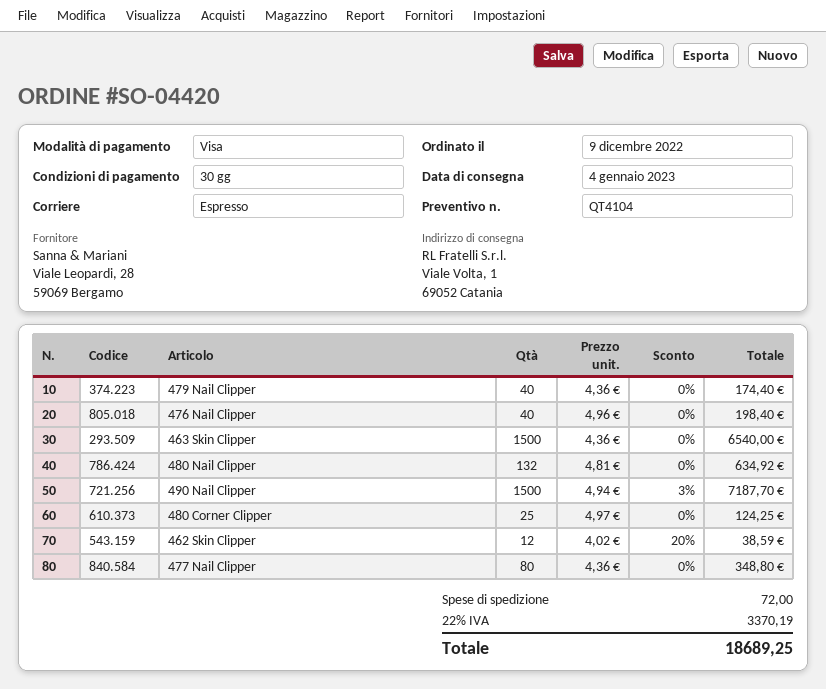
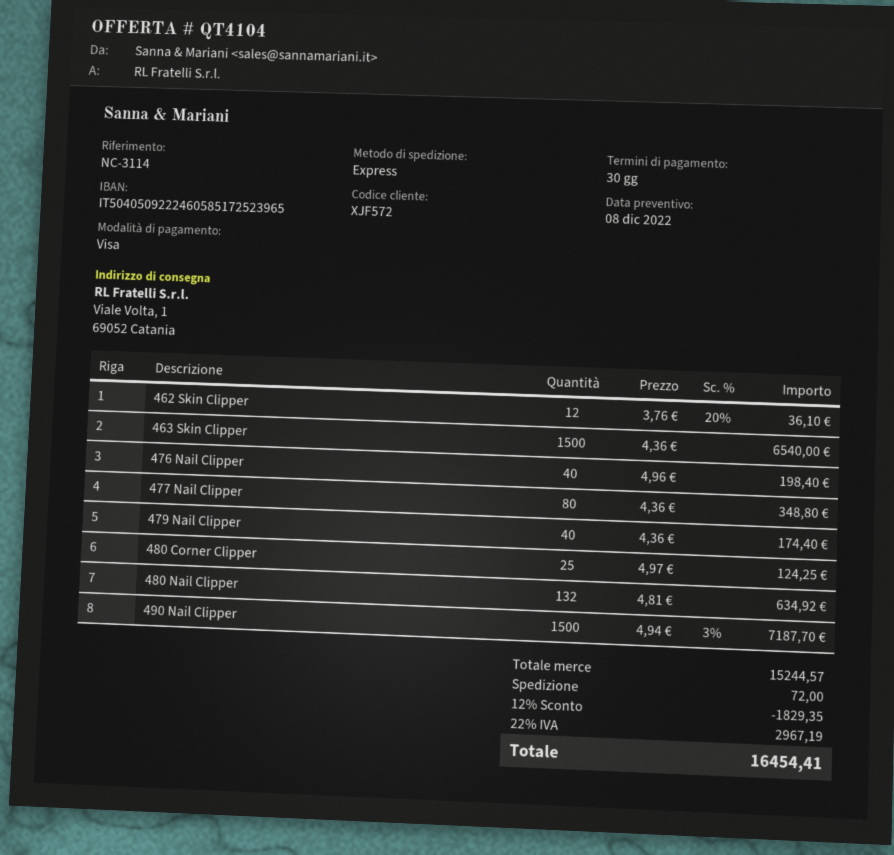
462 Skin Clipper: 12 x 4.02 - 20% = 38.59 -> 12 x 3.76 - 20% = 36.10
discount: none -> 12% = 1829.35
tax: 22% = 3370.19 -> 22% = 2967.19
total: 18689.25 -> 16454.41

